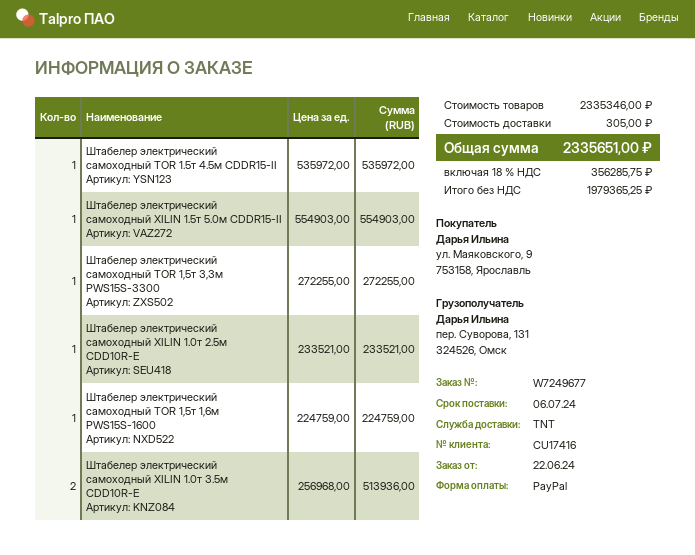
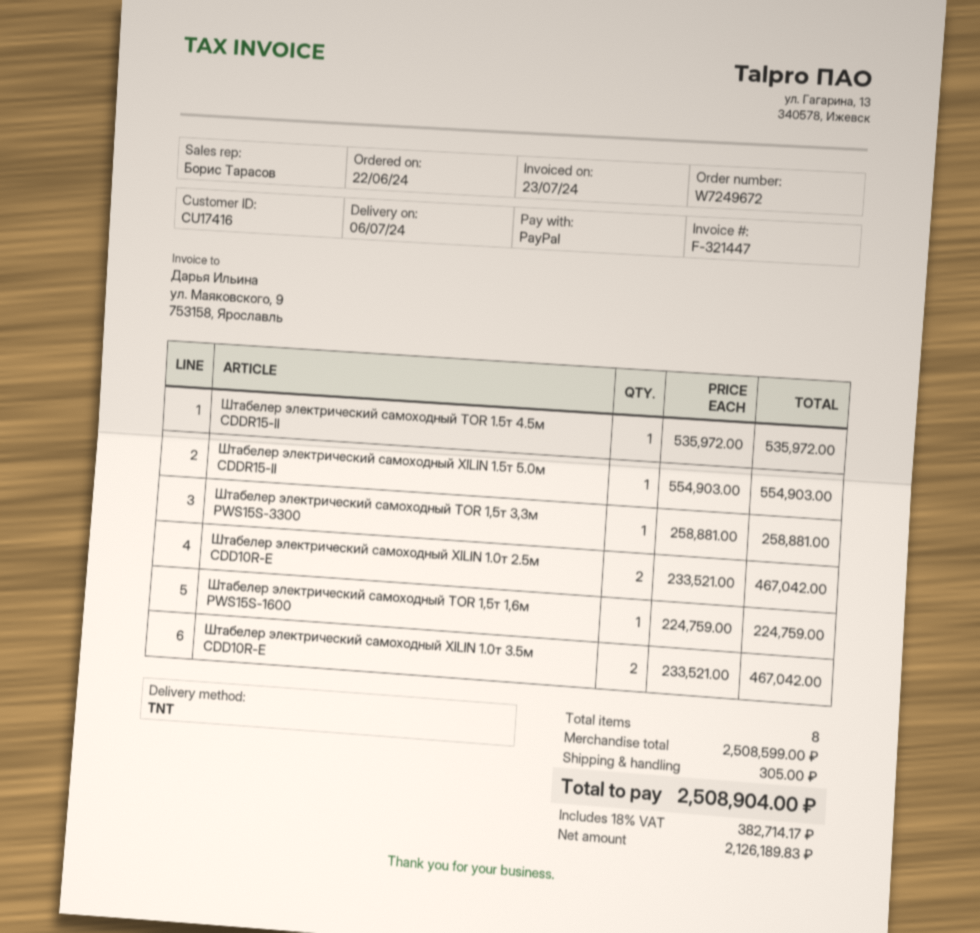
order number: W7249677 -> W7249672
Штабелер электрический самоходный TOR 1,5т 3,3м PWS15S-3300: 1 x 272255.00 = 272255.00 -> 1 x 258881.00 = 258881.00
Штабелер электрический самоходный XILIN 1.0т 2.5м CDD10R-E: 1 x 233521.00 = 233521.00 -> 2 x 233521.00 = 467042.00
Штабелер электрический самоходный XILIN 1.0т 3.5м CDD10R-E: 2 x 256968.00 = 513936.00 -> 2 x 233521.00 = 467042.00
subtotal: 2335346.00 -> 2508599.00
net: 1979365.25 -> 2126189.83
tax: 18% = 356285.75 -> 18% = 382714.17
total: 2335651.00 -> 2508904.00

